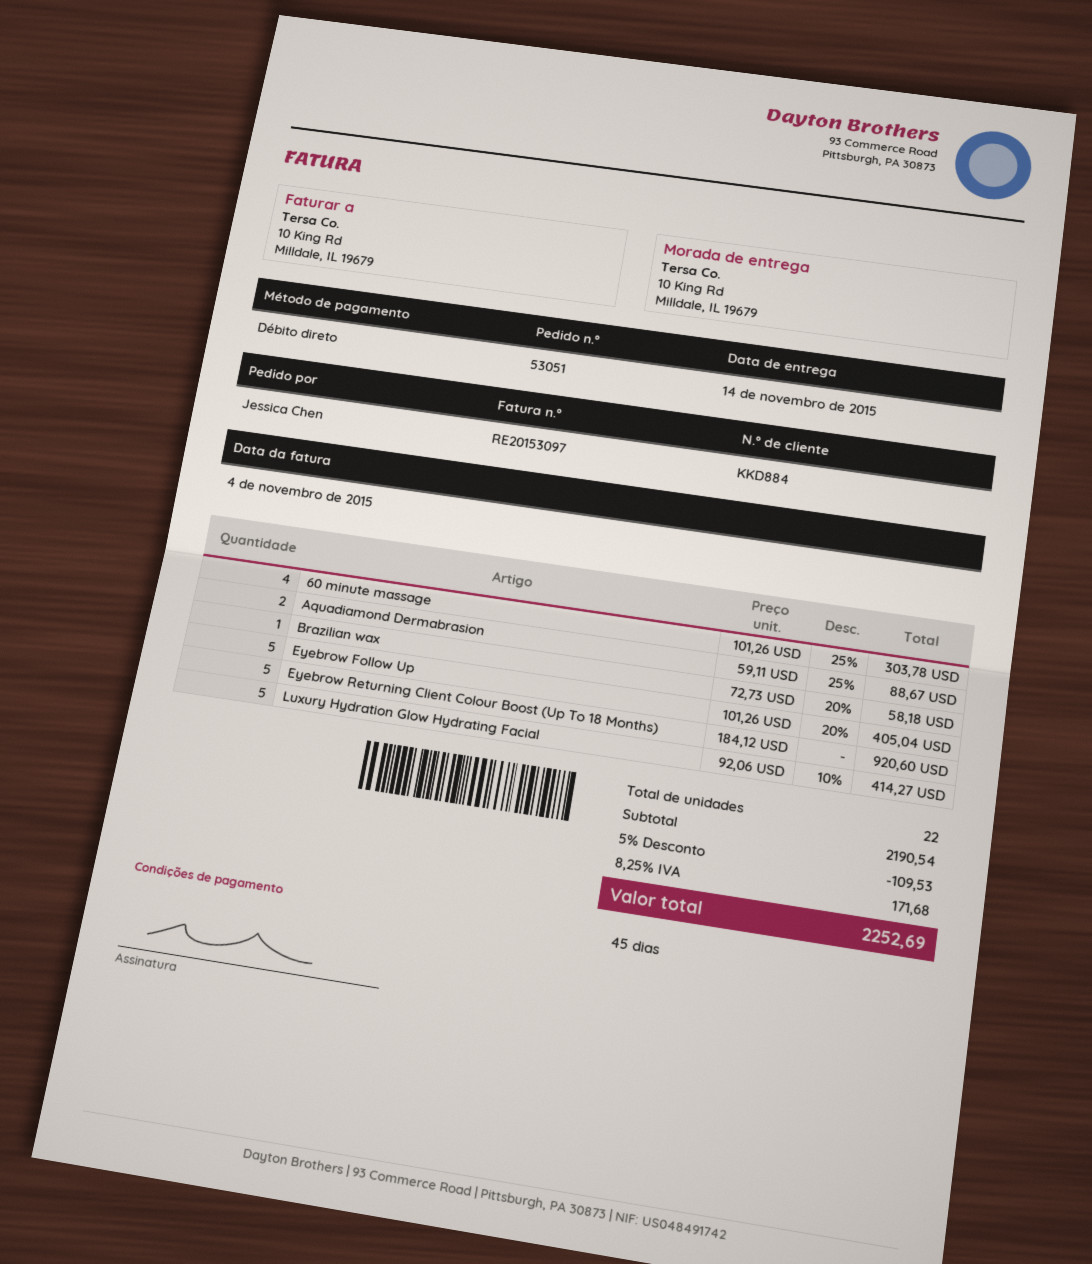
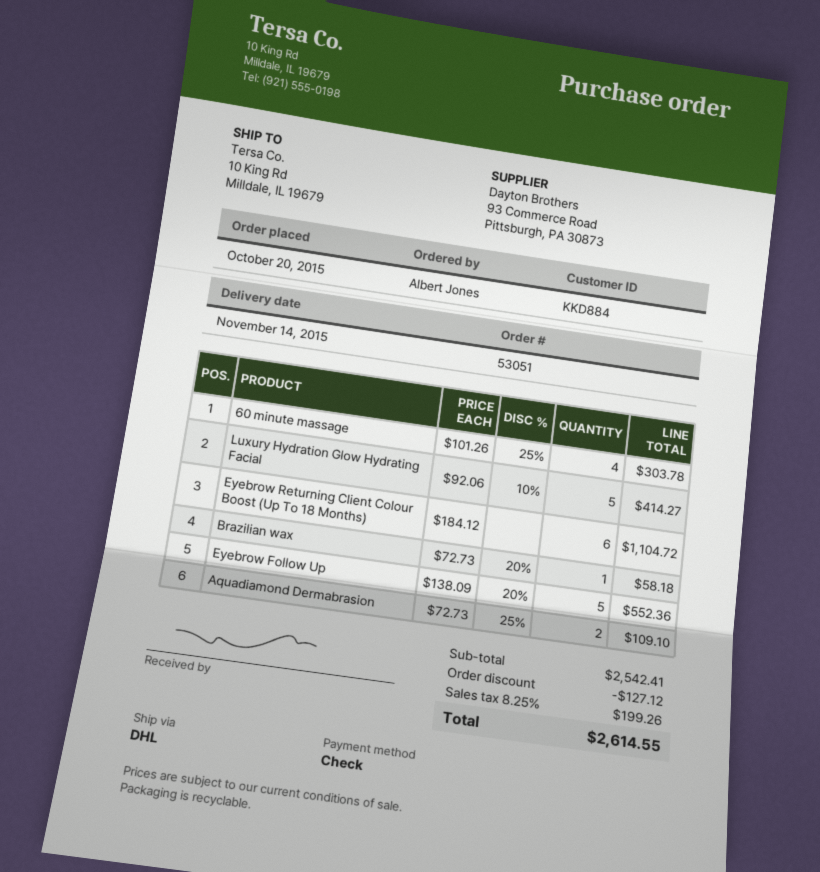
ordered by: Jessica Chen -> Albert Jones
payment method: direct debit -> cheque
Aquadiamond Dermabrasion: 2 x 59.11 - 25% = 88.67 -> 2 x 72.73 - 25% = 109.10
Eyebrow Follow Up: 5 x 101.26 - 20% = 405.04 -> 5 x 138.09 - 20% = 552.36
Eyebrow Returning Client Colour Boost (Up To 18 Months): 5 x 184.12 = 920.60 -> 6 x 184.12 = 1104.72
subtotal: 2190.54 -> 2542.41
discount: 109.53 -> 127.12
tax: 8.25% = 171.68 -> 8.25% = 199.26
total: 2252.69 -> 2614.55

